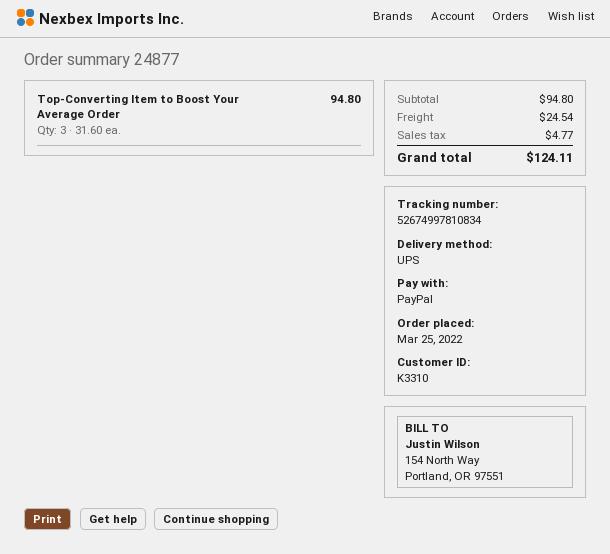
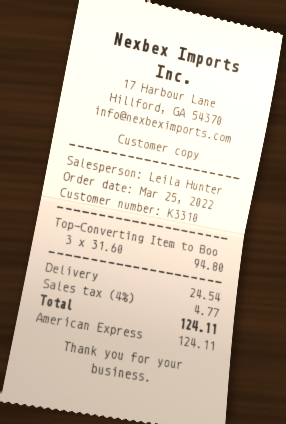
payment method: PayPal -> American Express

